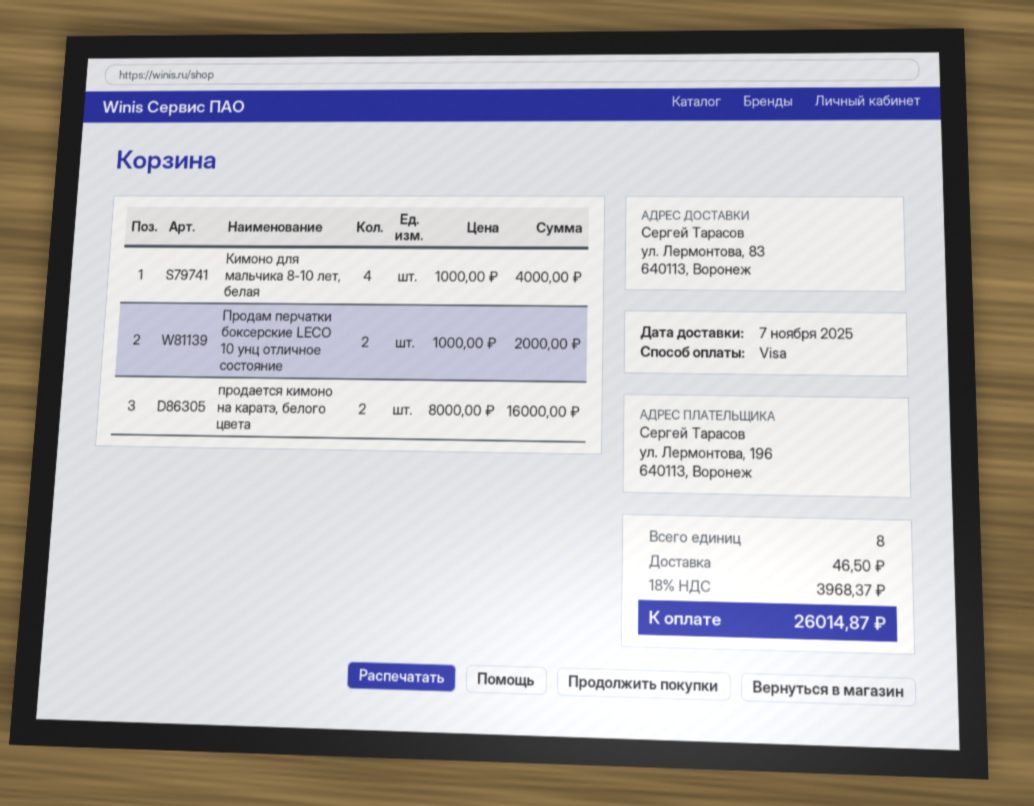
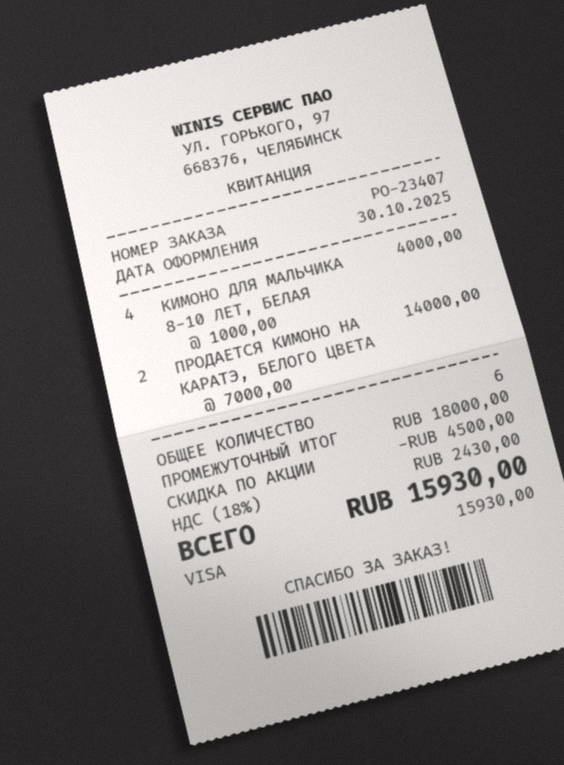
Продам перчатки боксерские LECO 10 унц отличное состояние: 2 x 1000.00 = 2000.00 -> none
продается кимоно на каратэ, белого цвета: 2 x 8000.00 = 16000.00 -> 2 x 7000.00 = 14000.00
total quantity: 8 -> 6
discount: none -> 4500.00
shipping: 46.50 -> none
tax: 18% = 3968.37 -> 18% = 2430.00
total: 26014.87 -> 15930.00

